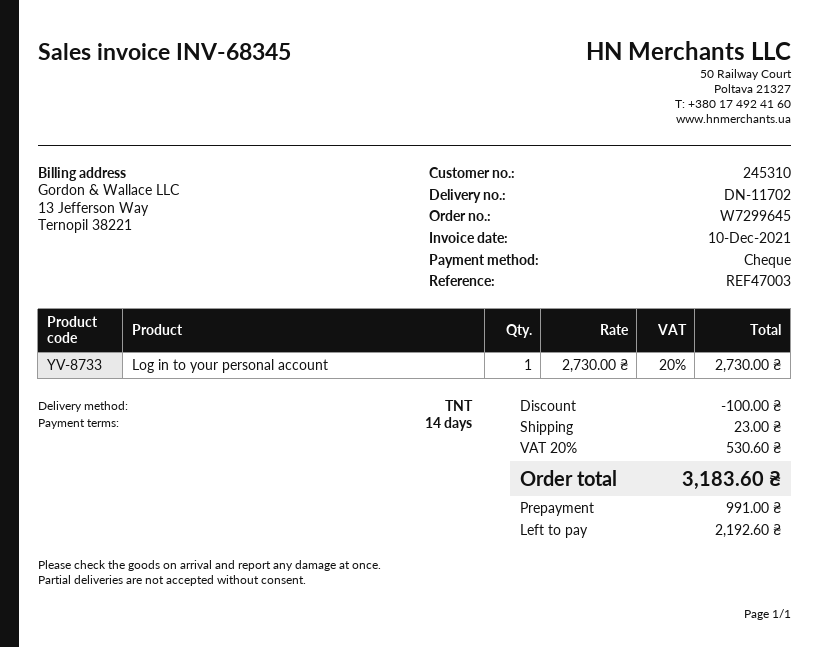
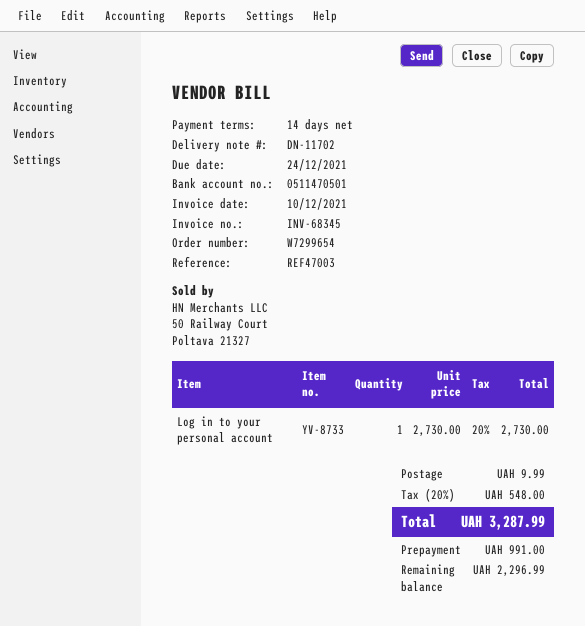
order number: W7299645 -> W7299654
discount: 100.00 -> none
shipping: 23.00 -> 9.99
tax: 20% = 530.60 -> 20% = 548.00
total: 3183.60 -> 3287.99
balance: 2192.60 -> 2296.99

